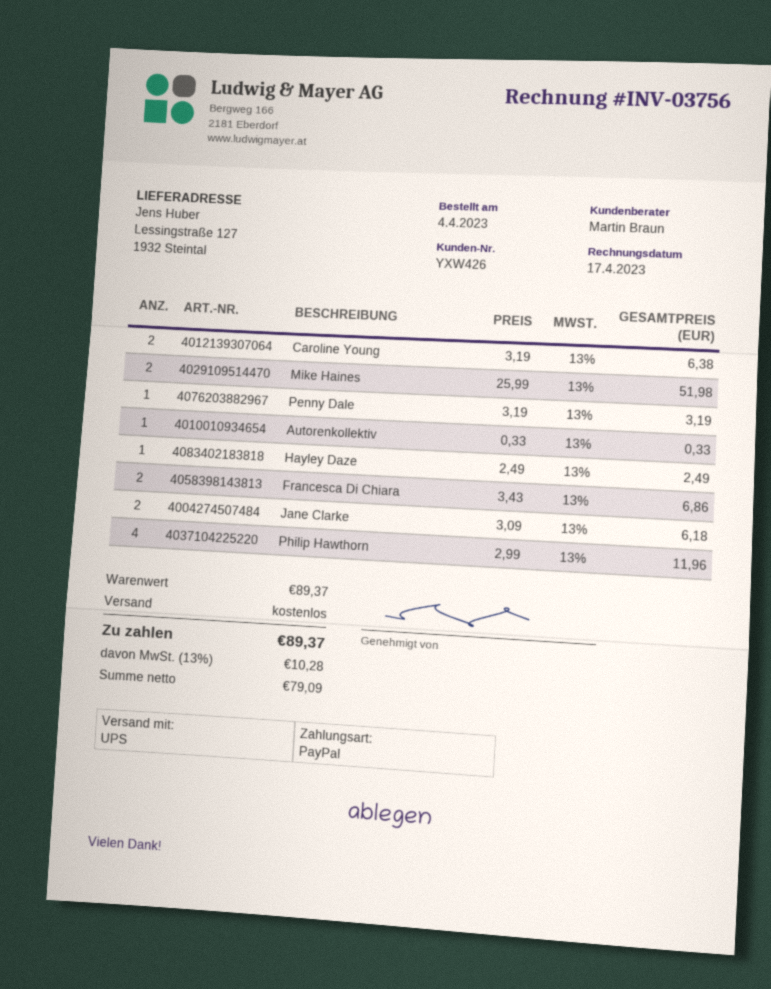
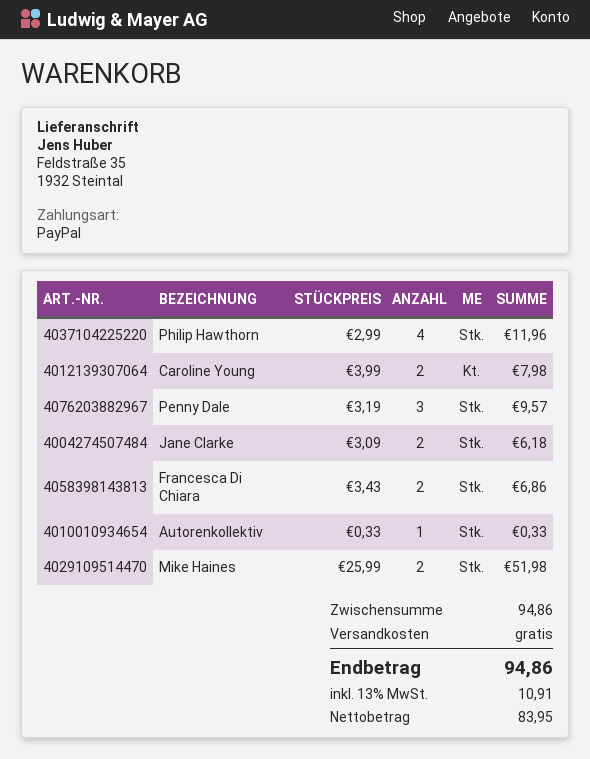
ship to: Lessingstraße 127, 1932 Steintal -> Feldstraße 35, 1932 Steintal
Caroline Young: 2 x 3.19 = 6.38 -> 2 x 3.99 = 7.98
Penny Dale: 1 x 3.19 = 3.19 -> 3 x 3.19 = 9.57
Hayley Daze: 1 x 2.49 = 2.49 -> none
subtotal: 89.37 -> 94.86
net: 79.09 -> 83.95
tax: 13% = 10.28 -> 13% = 10.91
total: 89.37 -> 94.86

